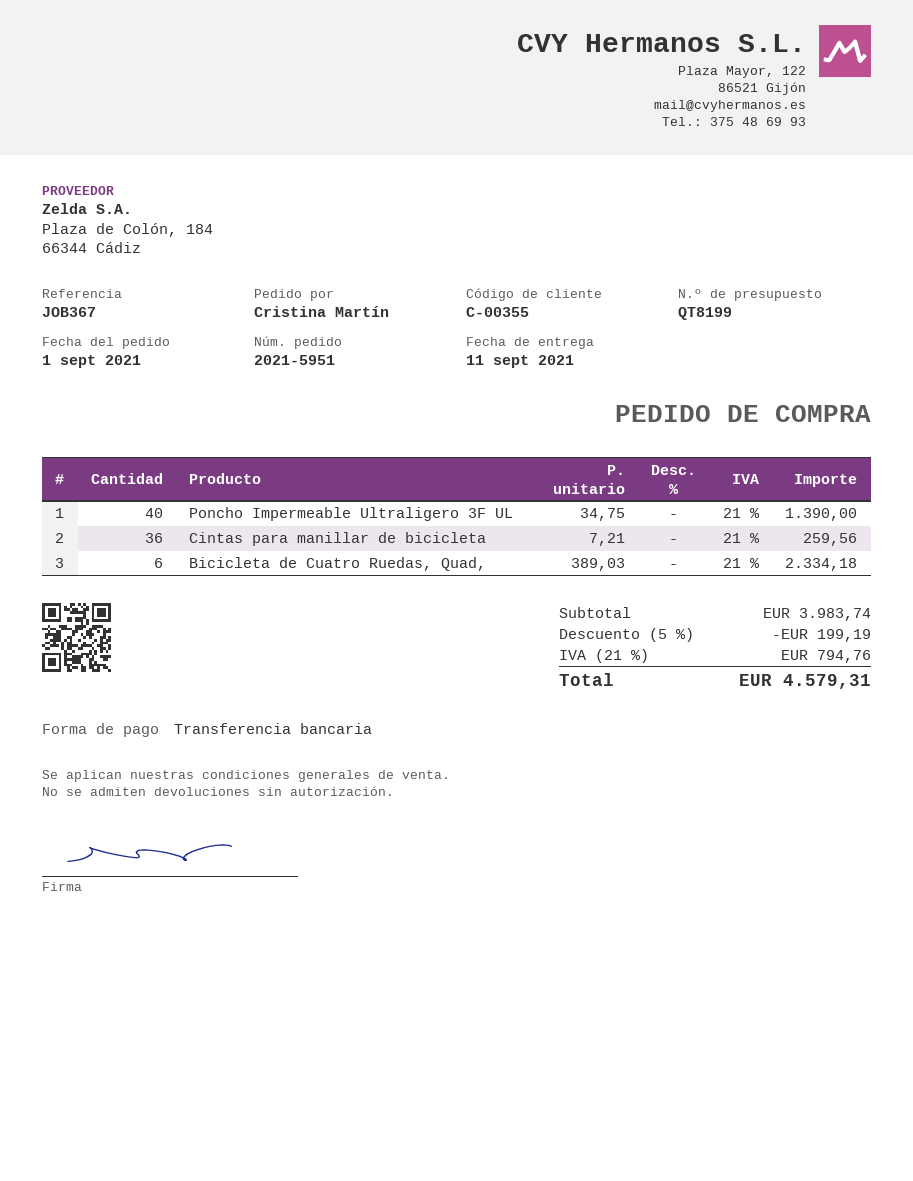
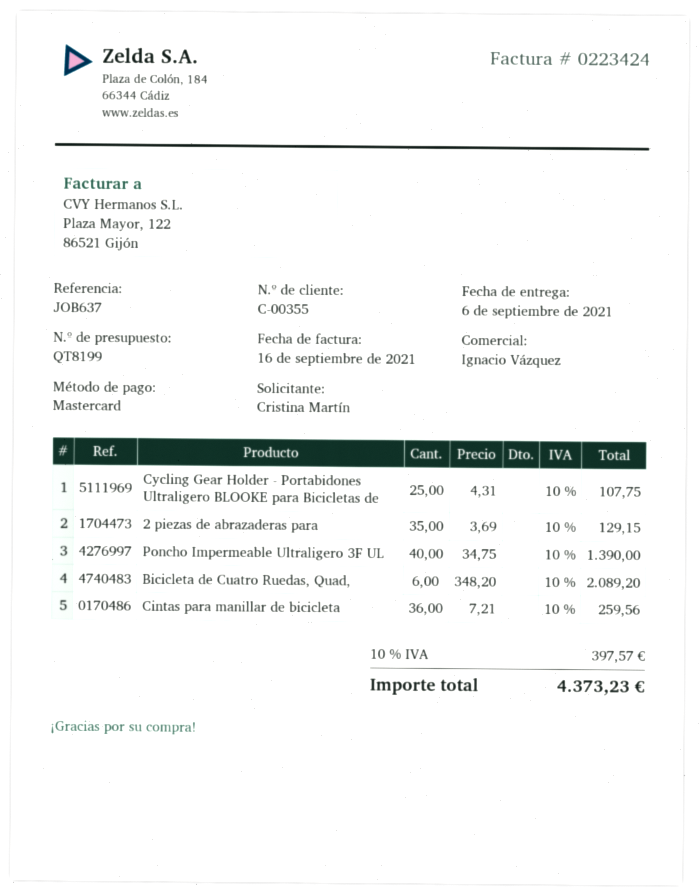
delivery date: 2021-09-11 -> 2021-09-06
reference: JOB367 -> JOB637
payment method: bank transfer -> Mastercard
Bicicleta de Cuatro Ruedas, Quad,: 6 x 389.03 = 2334.18 -> 6 x 348.20 = 2089.20
Cycling Gear Holder - Portabidones Ultraligero BLOOKE para Bicicletas de: none -> 25 x 4.31 = 107.75
2 piezas de abrazaderas para: none -> 35 x 3.69 = 129.15
discount: 5% = 199.19 -> none
tax: 21% = 794.76 -> 10% = 397.57
total: 4579.31 -> 4373.23

